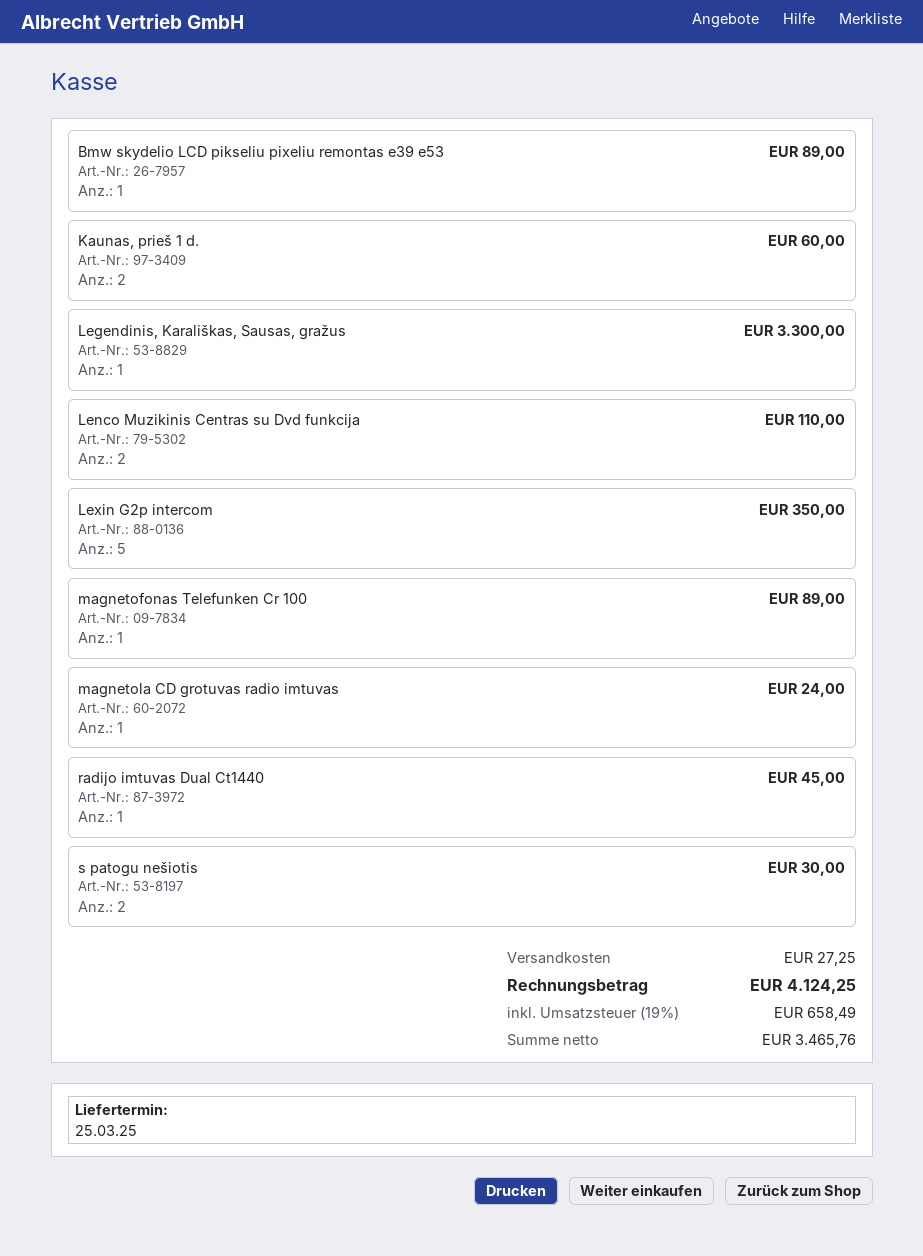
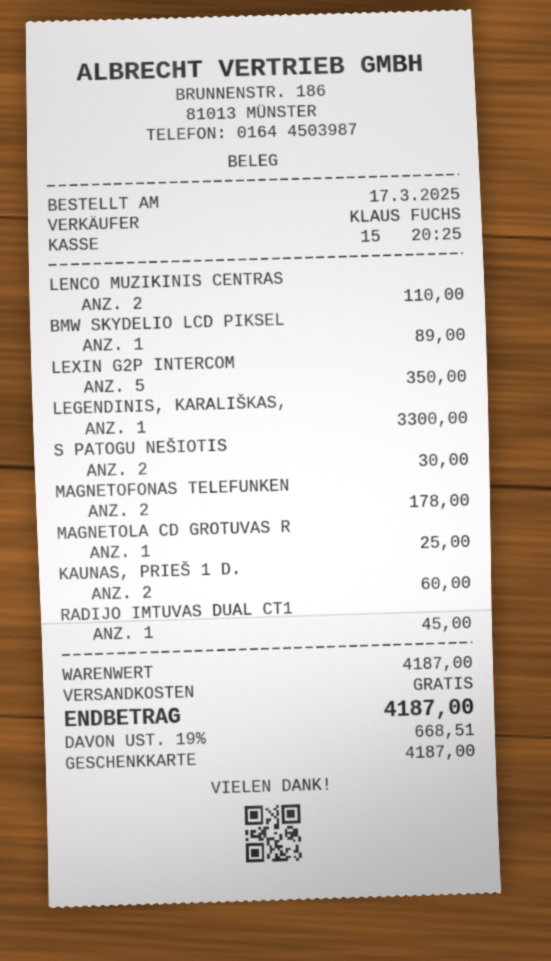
magnetofonas Telefunken Cr 100: 1 for 89.00 -> 2 for 178.00
magnetola CD grotuvas radio imtuvas: 1 for 24.00 -> 1 for 25.00
shipping: 27.25 -> 0.00
tax: 19% = 658.49 -> 19% = 668.51
total: 4124.25 -> 4187.00

